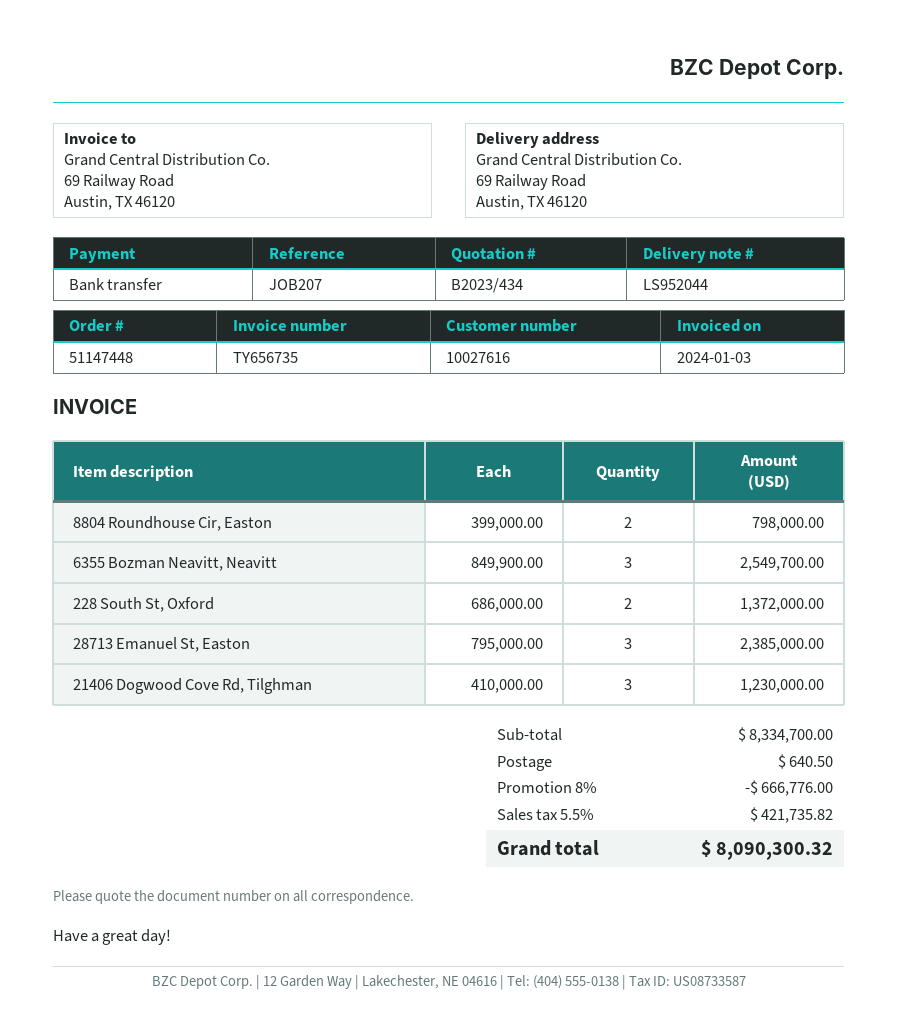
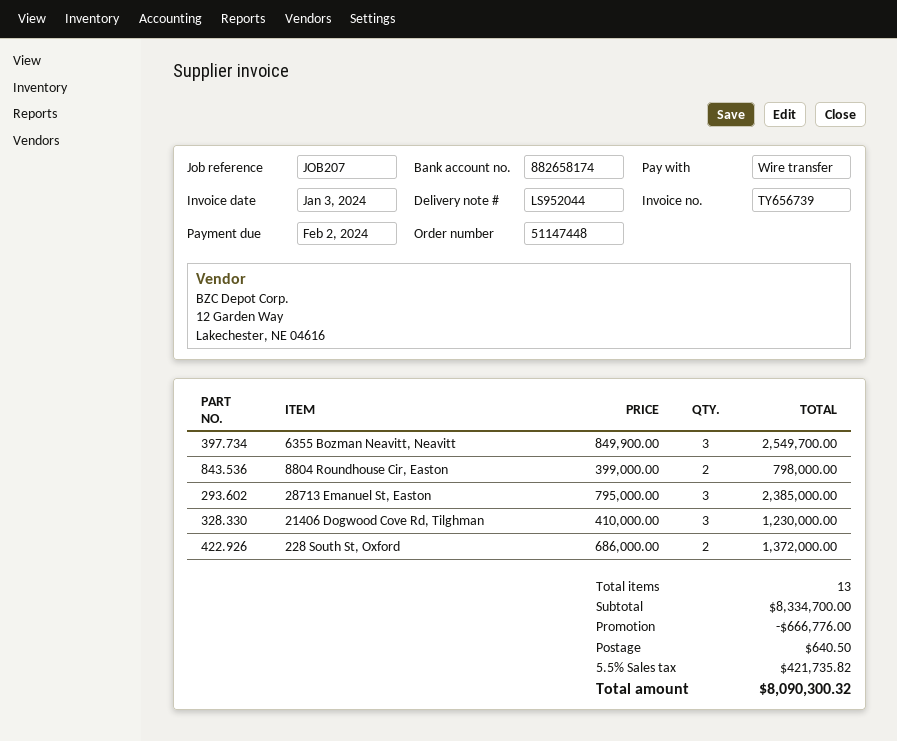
invoice number: TY656735 -> TY656739

